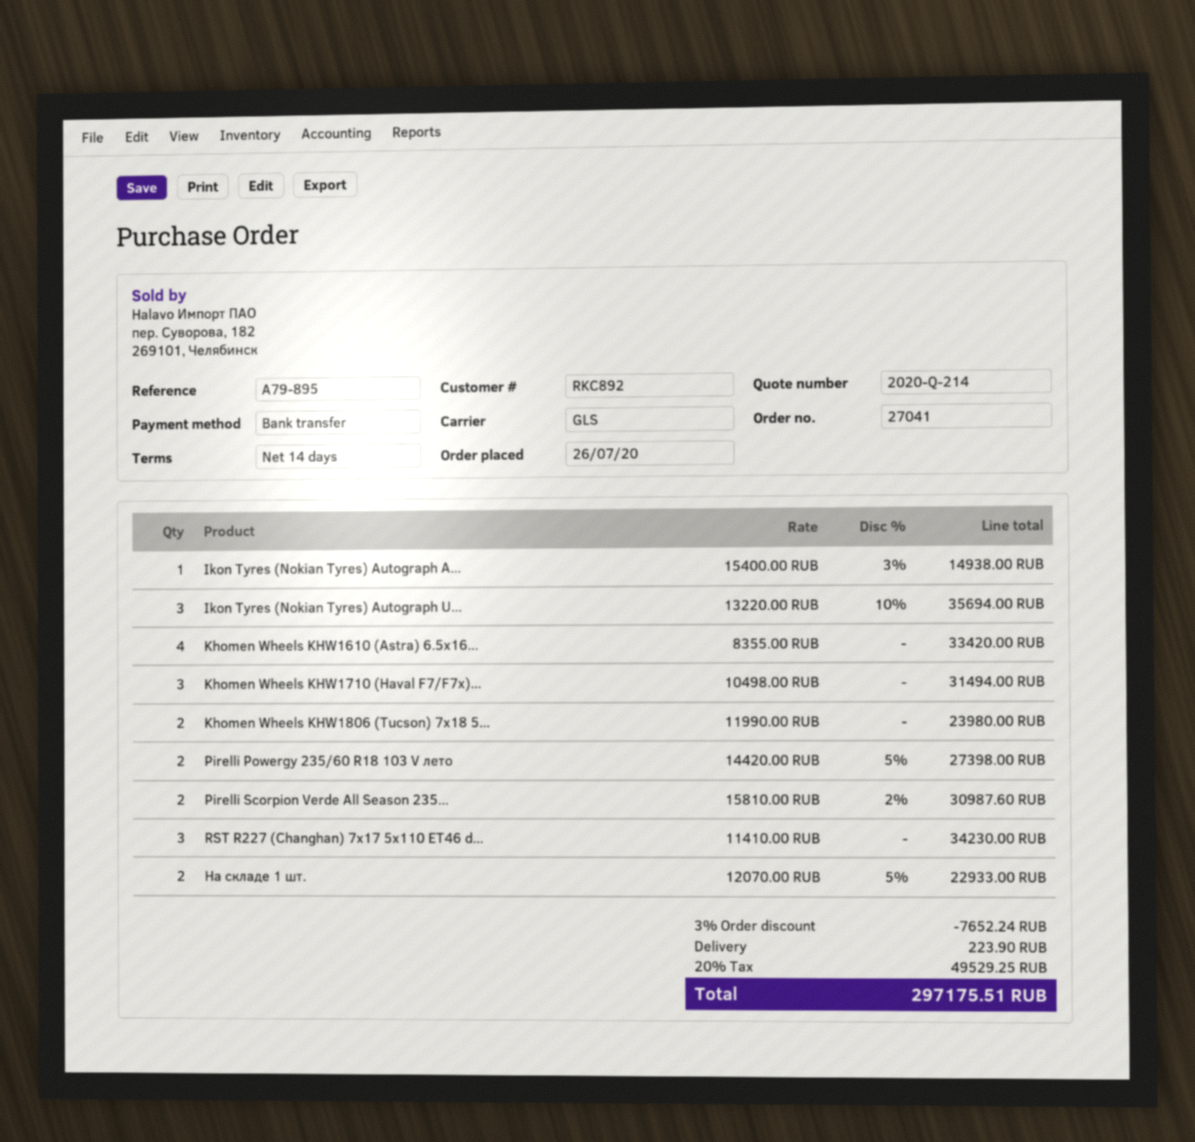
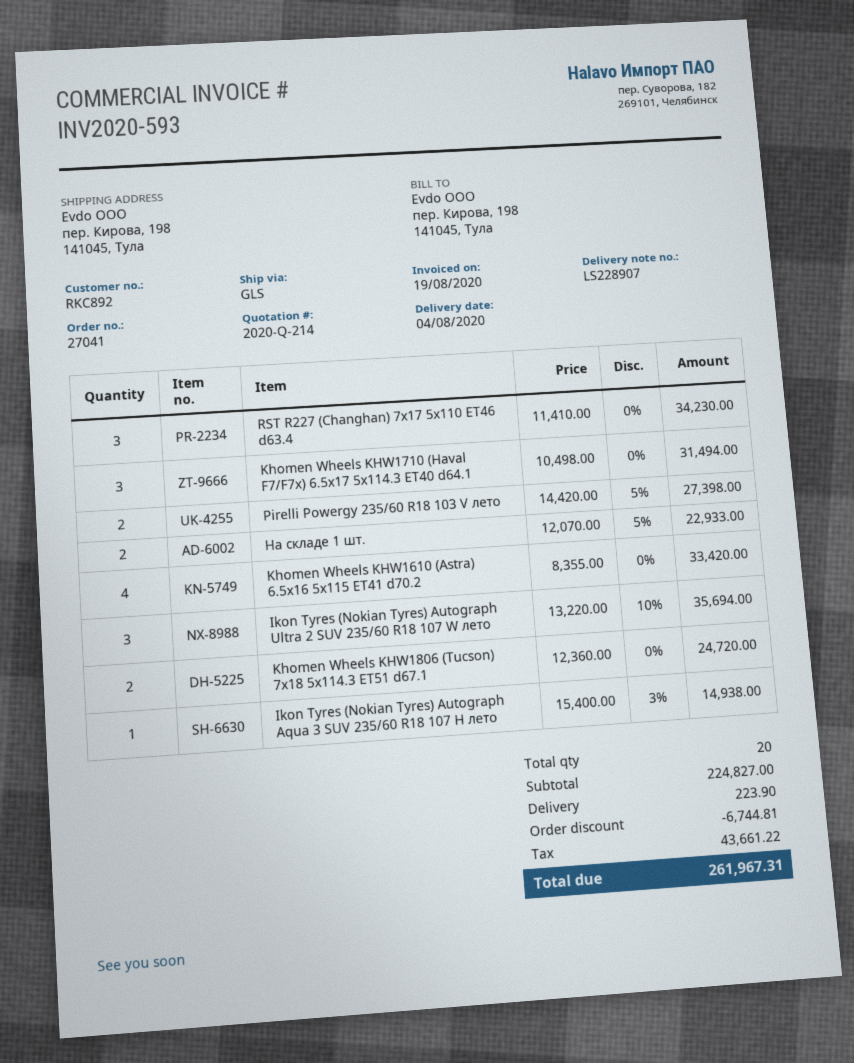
Khomen Wheels KHW1806 (Tucson) 7x18 5...: 2 x 11990.00 = 23980.00 -> 2 x 12360.00 = 24720.00
Pirelli Scorpion Verde All Season 235...: 2 x 15810.00 - 2% = 30987.60 -> none
discount: 7652.24 -> 6744.81
tax: 49529.25 -> 43661.22
total: 297175.51 -> 261967.31

